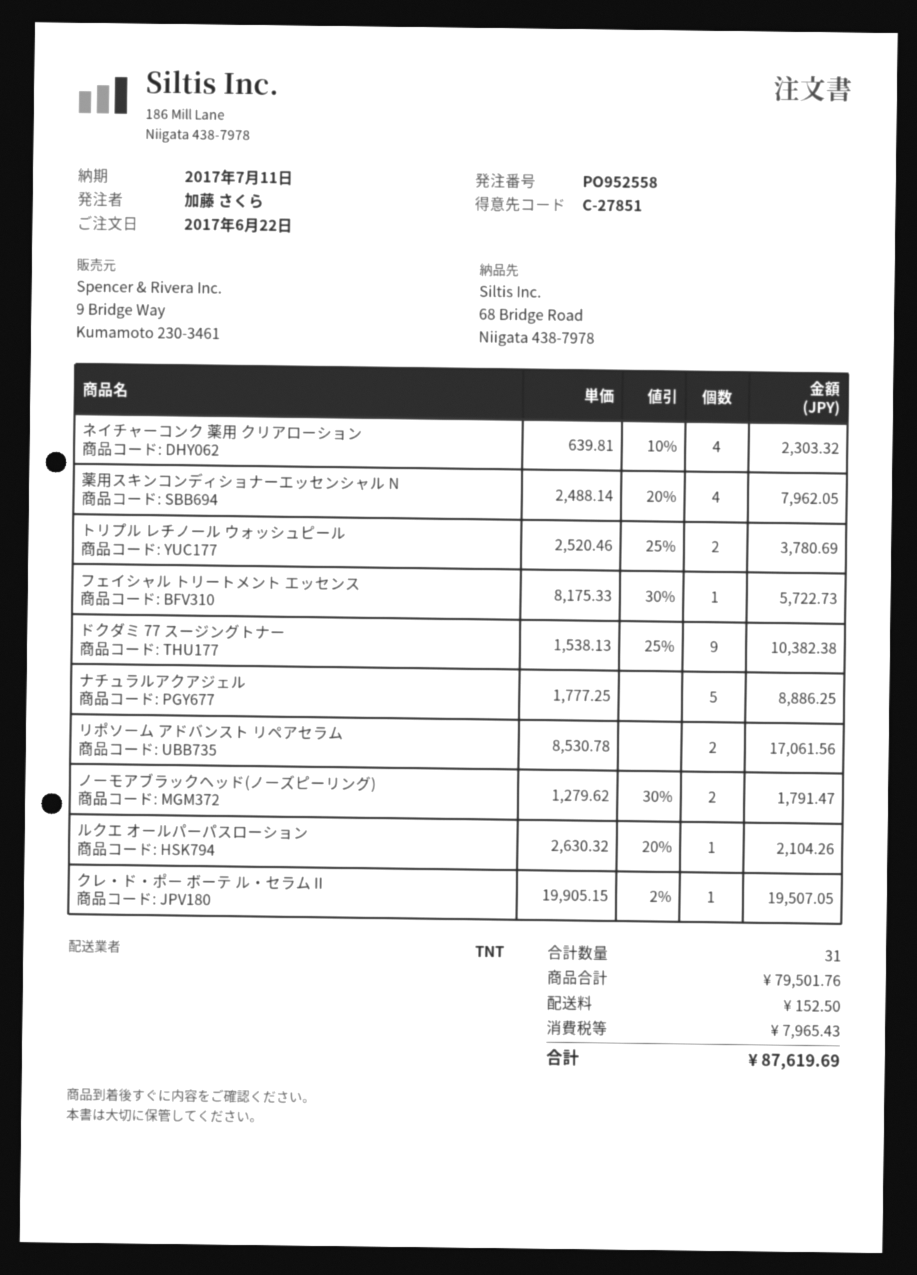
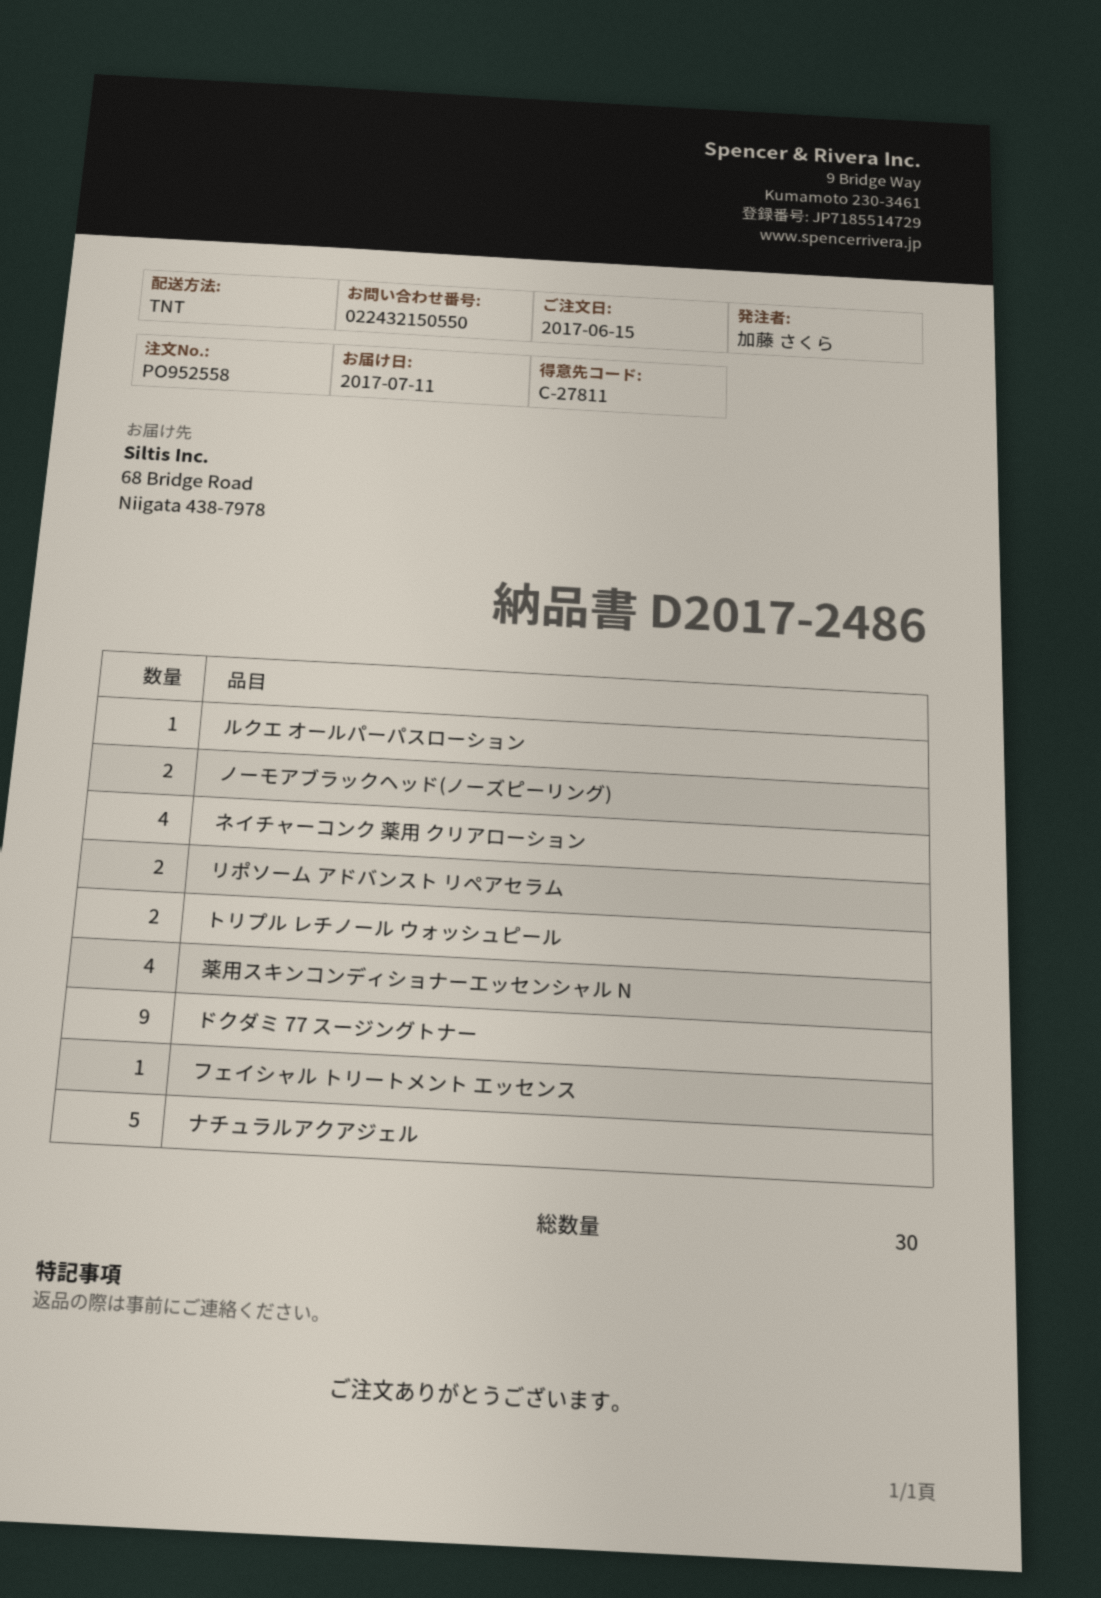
order date: 2017-06-22 -> 2017-06-15
customer number: C-27851 -> C-27811
クレ・ド・ポー ボーテ ル・セラムⅡ: 1 -> none
total quantity: 31 -> 30

